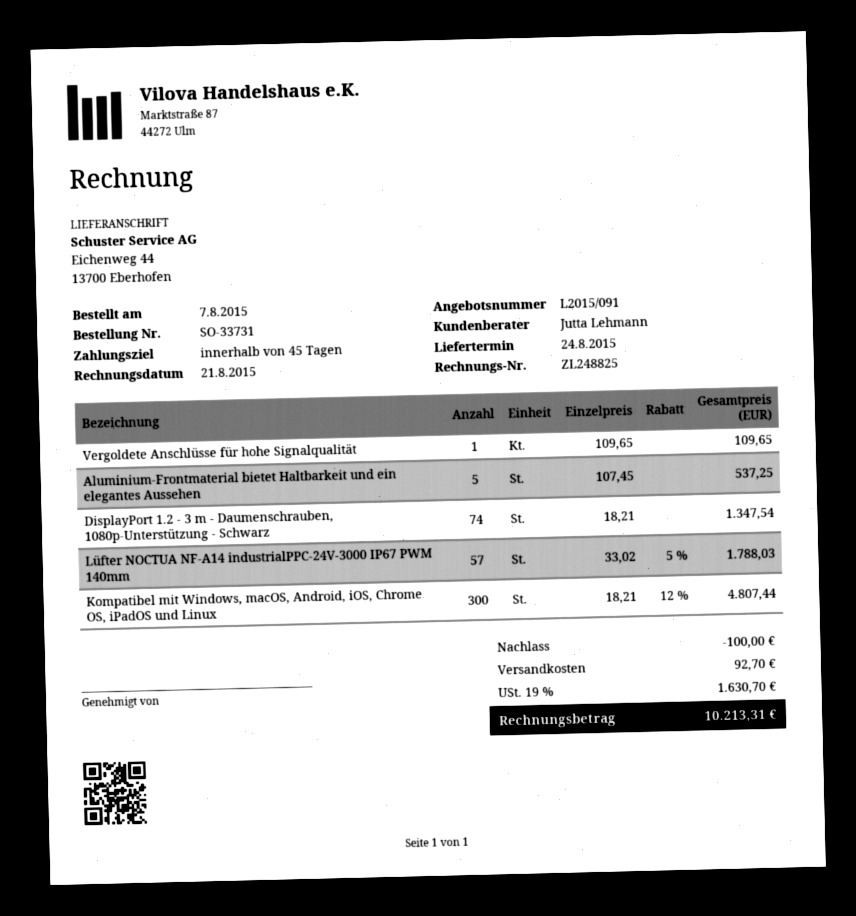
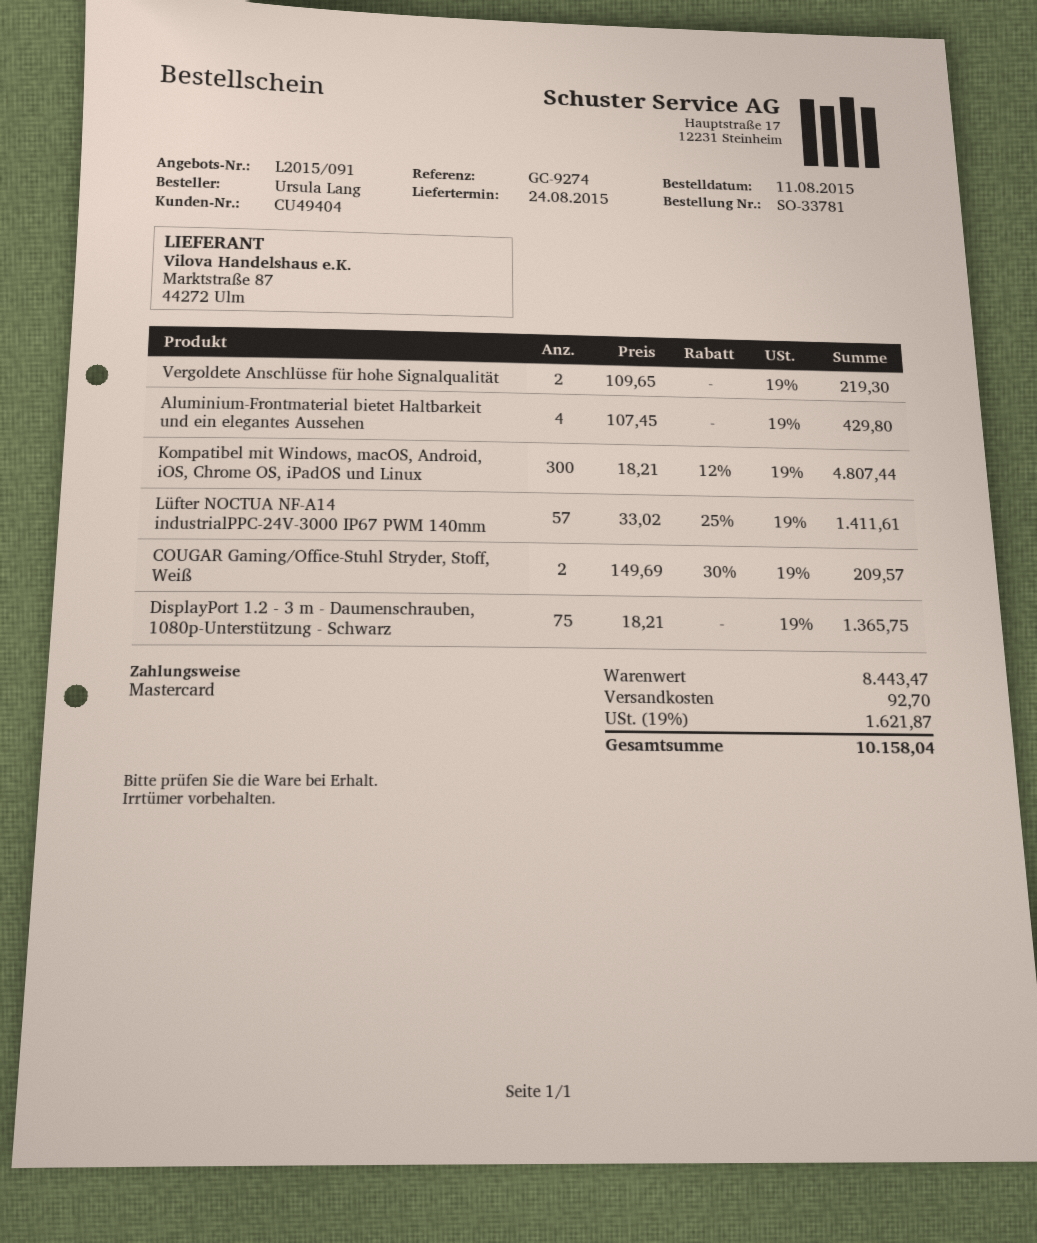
order number: SO-33731 -> SO-33781
order date: 2015-08-07 -> 2015-08-11
Vergoldete Anschlüsse für hohe Signalqualität: 1 x 109.65 = 109.65 -> 2 x 109.65 = 219.30
Aluminium-Frontmaterial bietet Haltbarkeit und ein elegantes Aussehen: 5 x 107.45 = 537.25 -> 4 x 107.45 = 429.80
DisplayPort 1.2 - 3 m - Daumenschrauben, 1080p-Unterstützung - Schwarz: 74 x 18.21 = 1347.54 -> 75 x 18.21 = 1365.75
Lüfter NOCTUA NF-A14 industrialPPC-24V-3000 IP67 PWM 140mm: 57 x 33.02 - 5% = 1788.03 -> 57 x 33.02 - 25% = 1411.61
COUGAR Gaming/Office-Stuhl Stryder, Stoff, Weiß: none -> 2 x 149.69 - 30% = 209.57
discount: 100.00 -> none
tax: 19% = 1630.70 -> 19% = 1621.87
total: 10213.31 -> 10158.04

